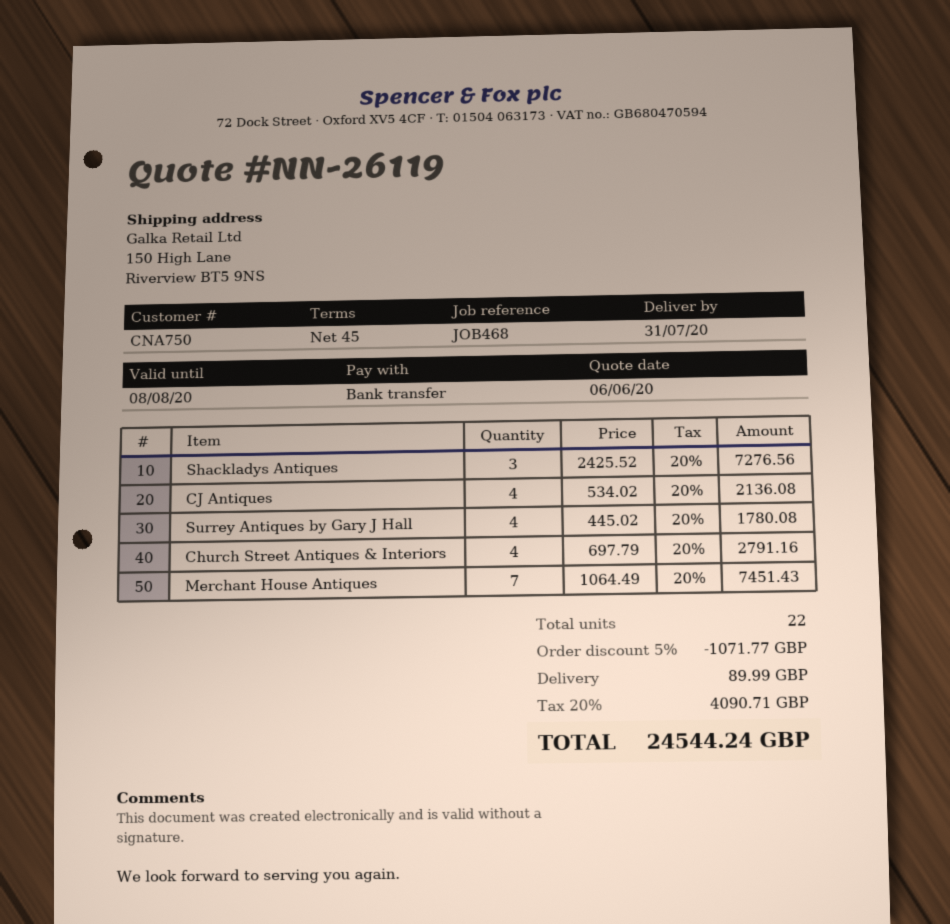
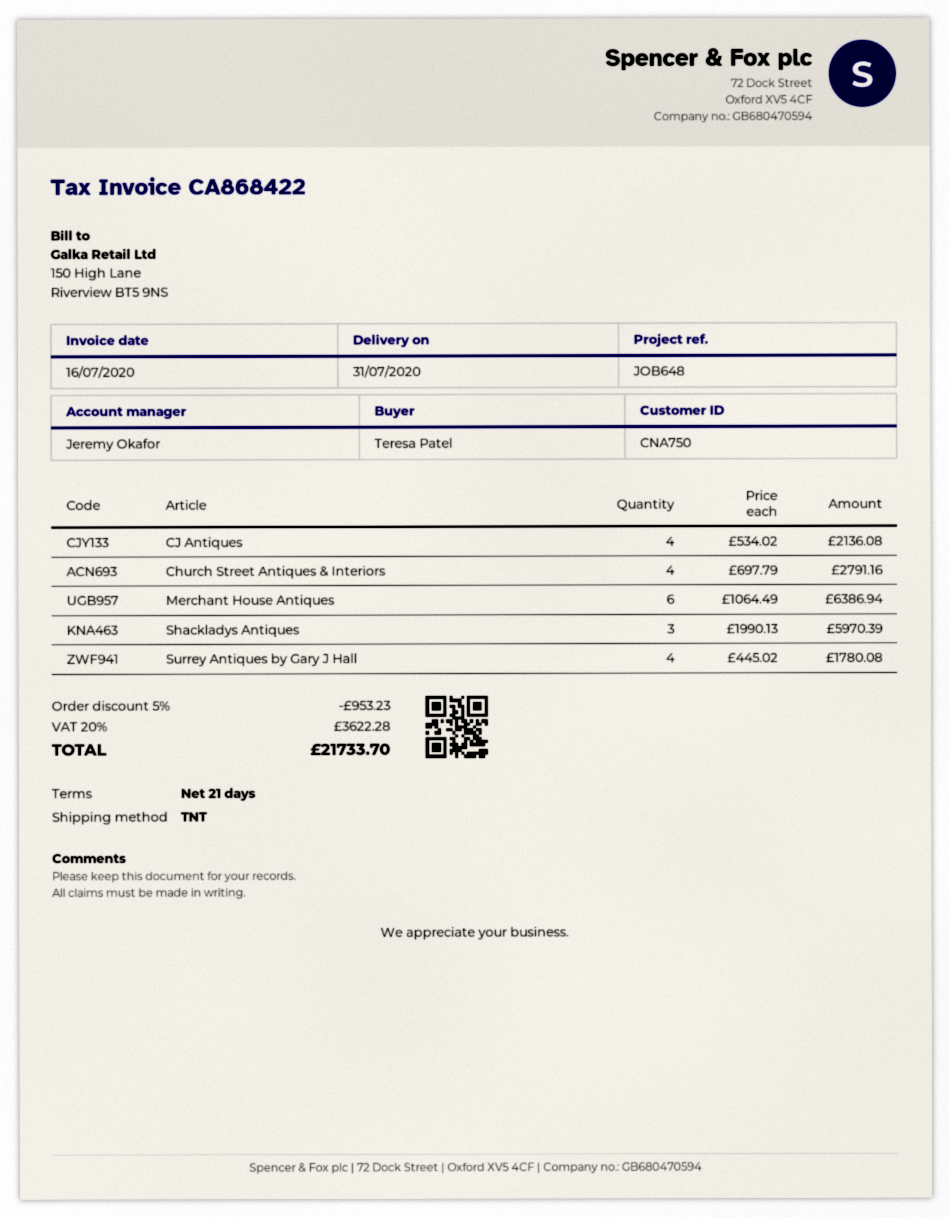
payment terms: 45 days -> 21 days
reference: JOB468 -> JOB648
Shackladys Antiques: 3 x 2425.52 = 7276.56 -> 3 x 1990.13 = 5970.39
Merchant House Antiques: 7 x 1064.49 = 7451.43 -> 6 x 1064.49 = 6386.94
discount: 5% = 1071.77 -> 5% = 953.23
shipping: 89.99 -> none
tax: 20% = 4090.71 -> 20% = 3622.28
total: 24544.24 -> 21733.70

